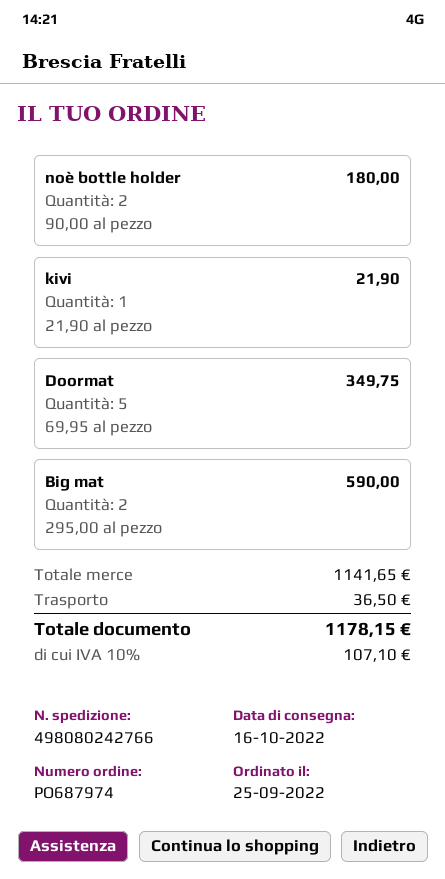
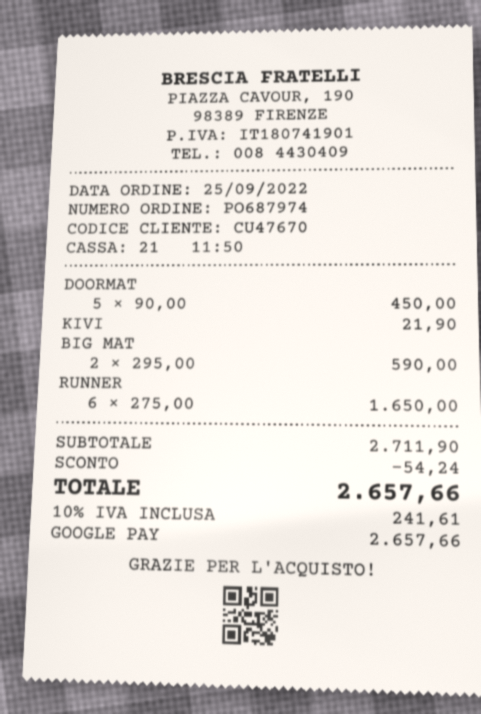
noè bottle holder: 2 x 90.00 = 180.00 -> none
Doormat: 5 x 69.95 = 349.75 -> 5 x 90.00 = 450.00
RUNNER: none -> 6 x 275.00 = 1650.00
subtotal: 1141.65 -> 2711.90
discount: none -> 54.24
shipping: 36.50 -> none
tax: 10% = 107.10 -> 10% = 241.61
total: 1178.15 -> 2657.66

